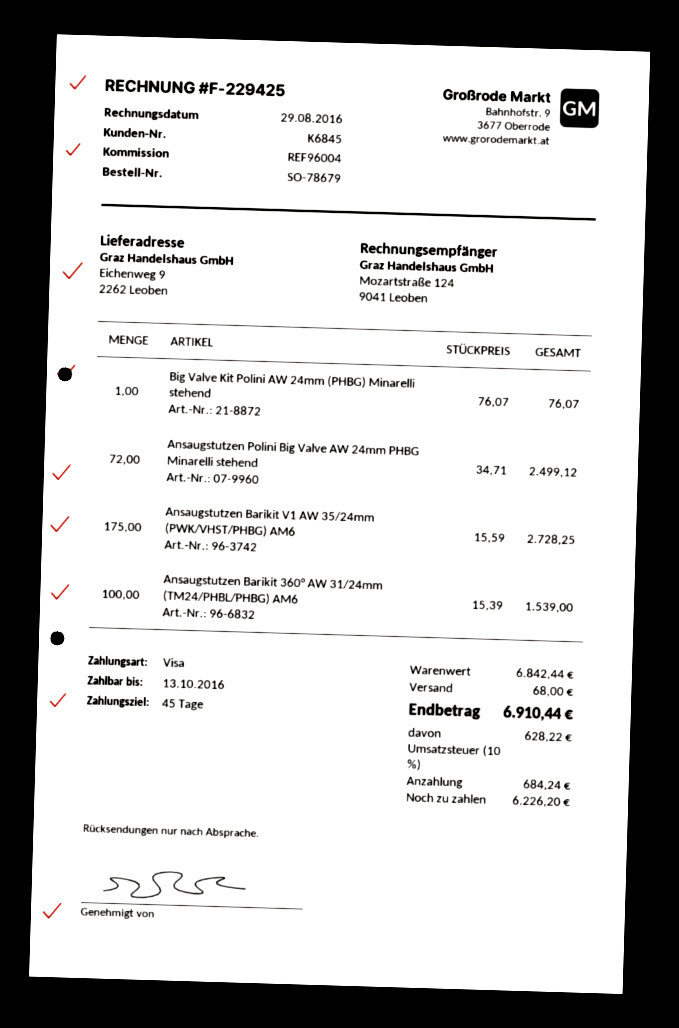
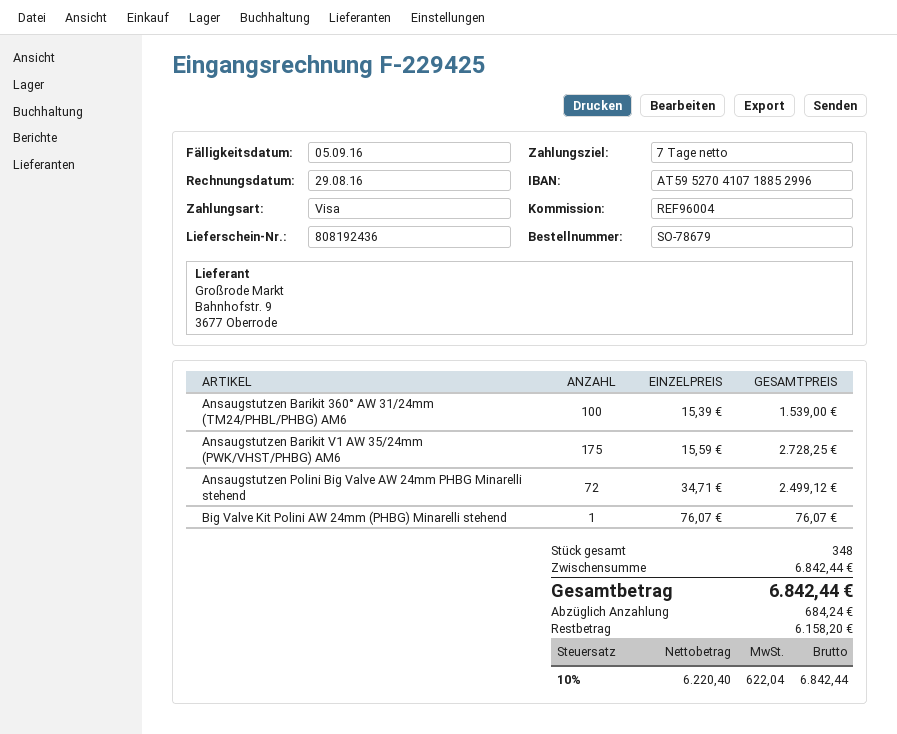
payment terms: 45 days -> 7 days
due date: 2016-10-13 -> 2016-09-05
shipping: 68.00 -> none
tax: 10% = 628.22 -> 10% = 622.04
total: 6910.44 -> 6842.44
balance: 6226.20 -> 6158.20

